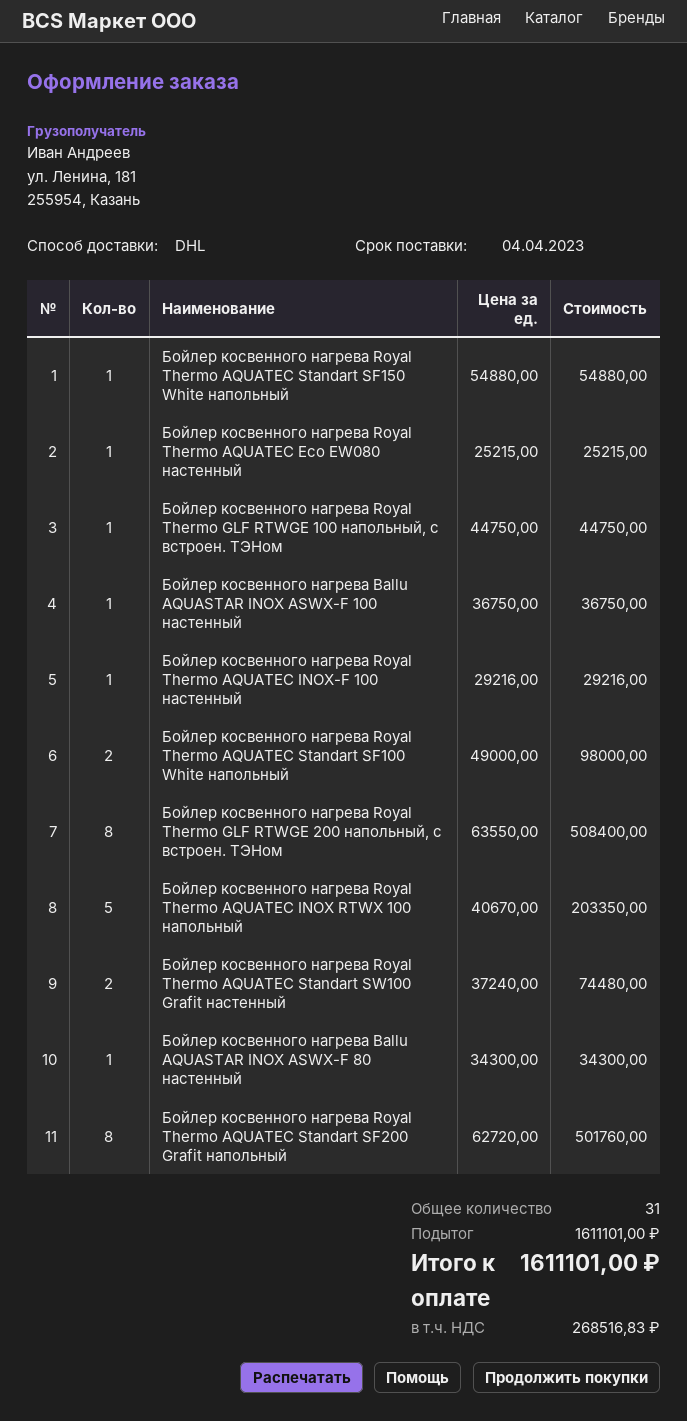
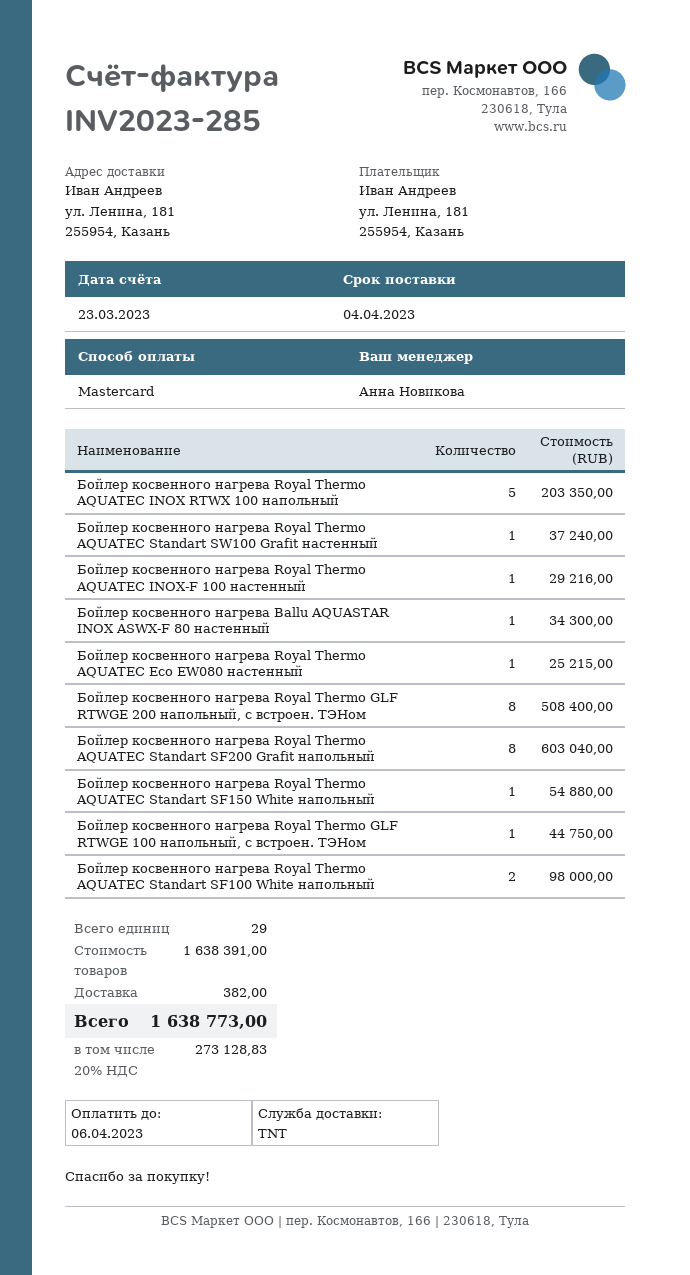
shipping method: DHL -> TNT
Бойлер косвенного нагрева Ballu AQUASTAR INOX ASWX-F 100 настенный: 1 for 36750.00 -> none
Бойлер косвенного нагрева Royal Thermo AQUATEC Standart SW100 Grafit настенный: 2 for 74480.00 -> 1 for 37240.00
Бойлер косвенного нагрева Royal Thermo AQUATEC Standart SF200 Grafit напольный: 8 for 501760.00 -> 8 for 603040.00
total quantity: 31 -> 29
subtotal: 1611101.00 -> 1638391.00
shipping: none -> 382.00
tax: 268516.83 -> 273128.83
total: 1611101.00 -> 1638773.00

